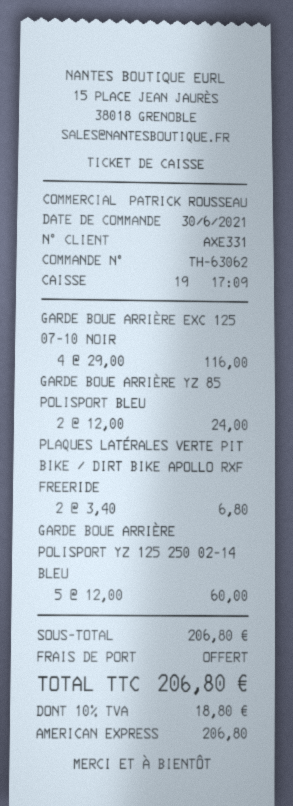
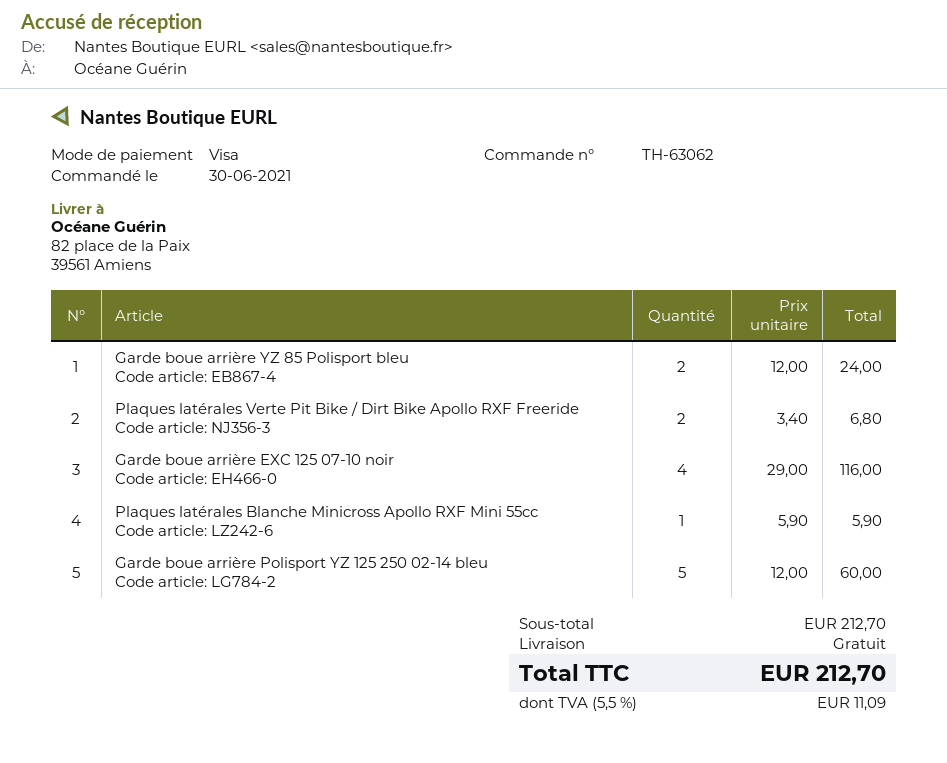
payment method: American Express -> Visa
Plaques latérales Blanche Minicross Apollo RXF Mini 55cc: none -> 1 x 5.90 = 5.90
subtotal: 206.80 -> 212.70
tax: 10% = 18.80 -> 5.5% = 11.09
total: 206.80 -> 212.70

